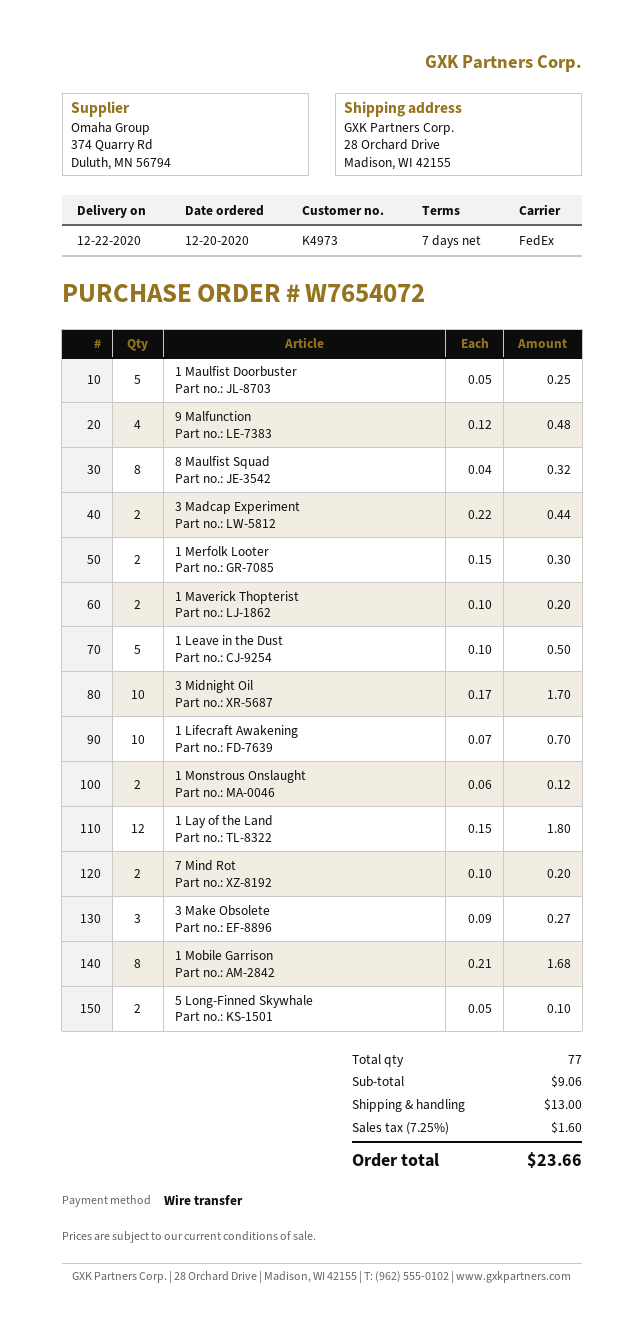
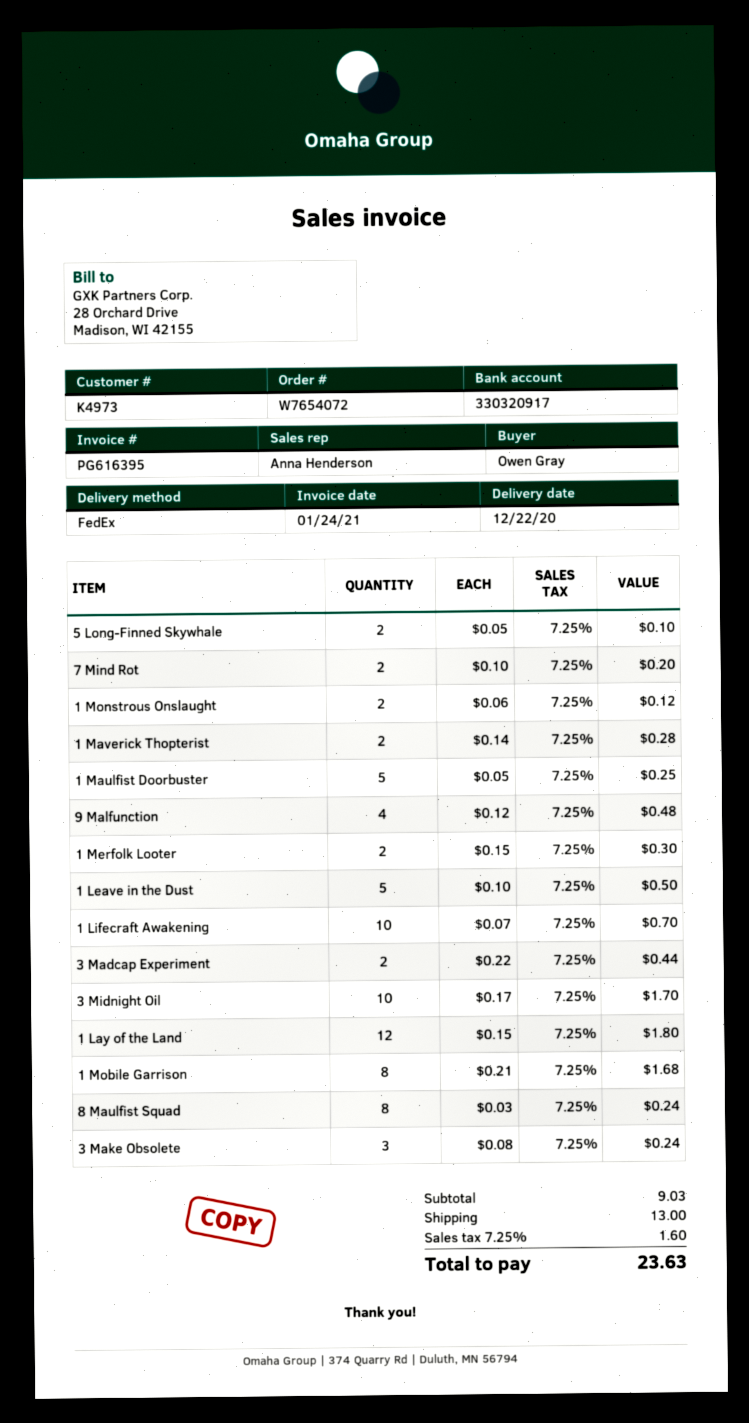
8 Maulfist Squad: 8 x 0.04 = 0.32 -> 8 x 0.03 = 0.24
1 Maverick Thopterist: 2 x 0.10 = 0.20 -> 2 x 0.14 = 0.28
3 Make Obsolete: 3 x 0.09 = 0.27 -> 3 x 0.08 = 0.24
subtotal: 9.06 -> 9.03
total: 23.66 -> 23.63

